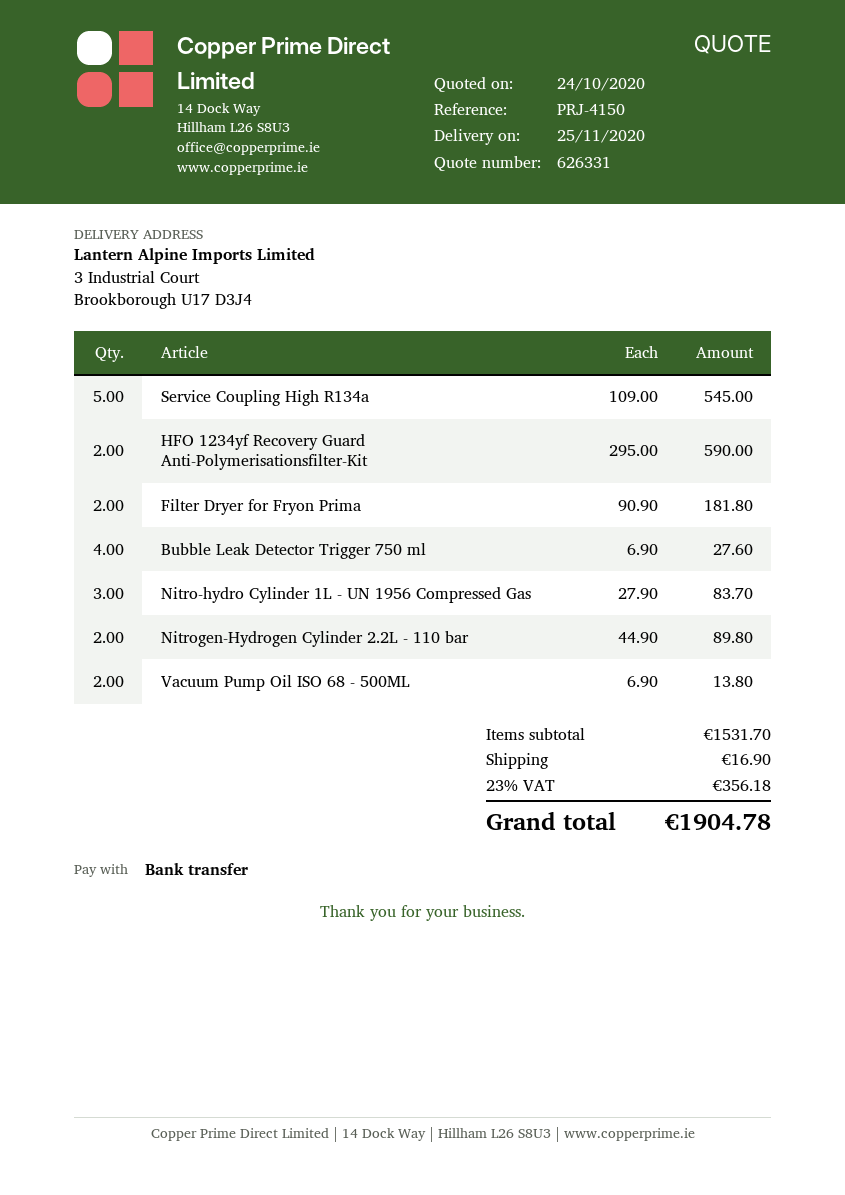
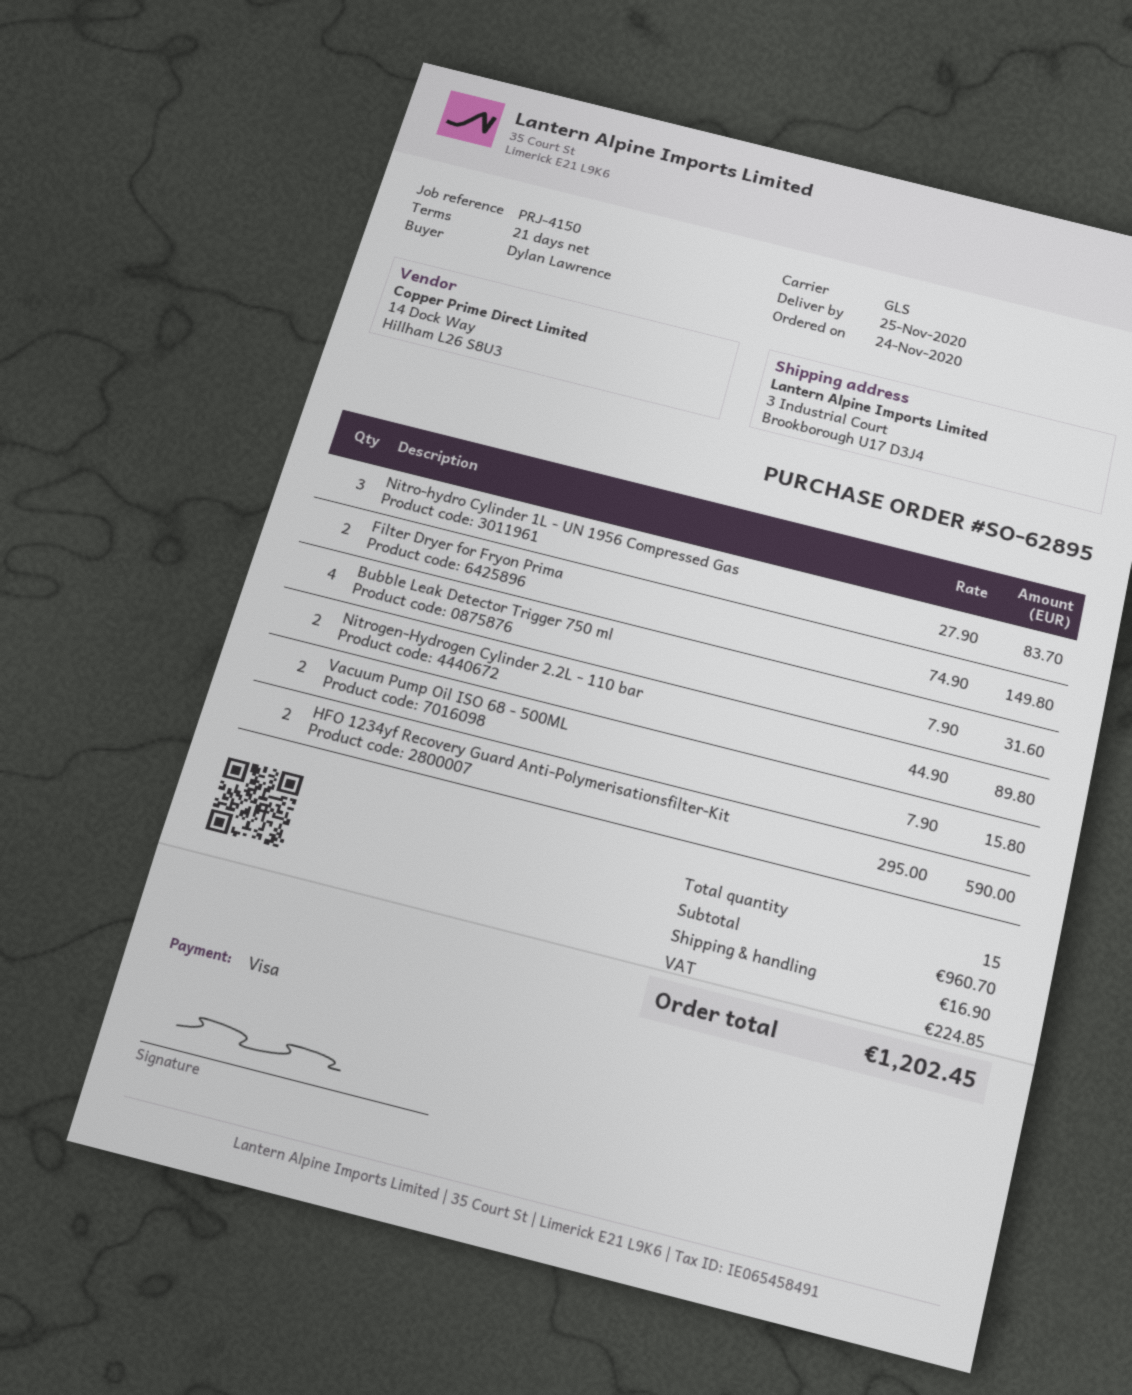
payment method: bank transfer -> Visa
Service Coupling High R134a: 5 x 109.00 = 545.00 -> none
Filter Dryer for Fryon Prima: 2 x 90.90 = 181.80 -> 2 x 74.90 = 149.80
Bubble Leak Detector Trigger 750 ml: 4 x 6.90 = 27.60 -> 4 x 7.90 = 31.60
Vacuum Pump Oil ISO 68 - 500ML: 2 x 6.90 = 13.80 -> 2 x 7.90 = 15.80
subtotal: 1531.70 -> 960.70
tax: 356.18 -> 224.85
total: 1904.78 -> 1202.45

